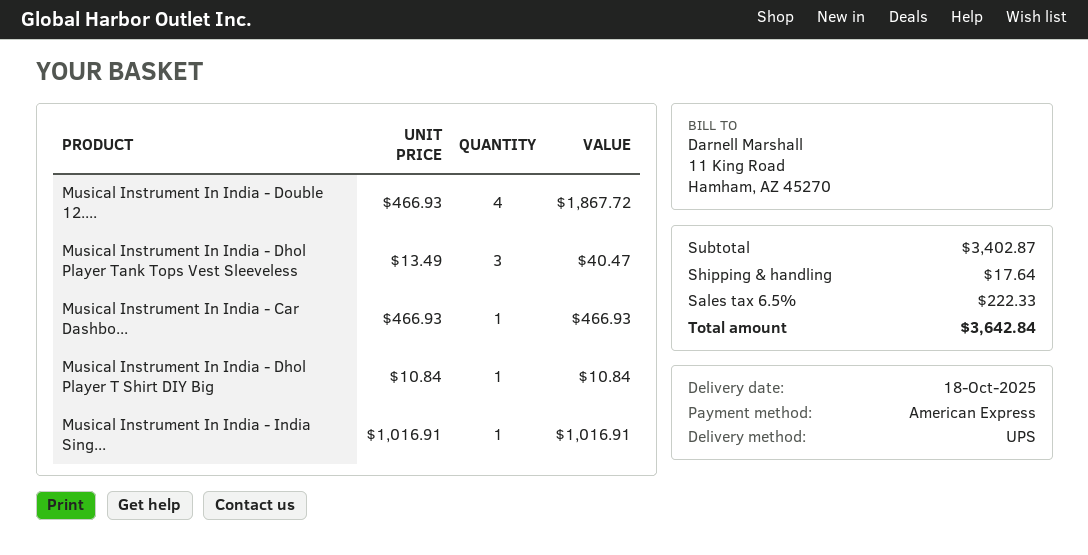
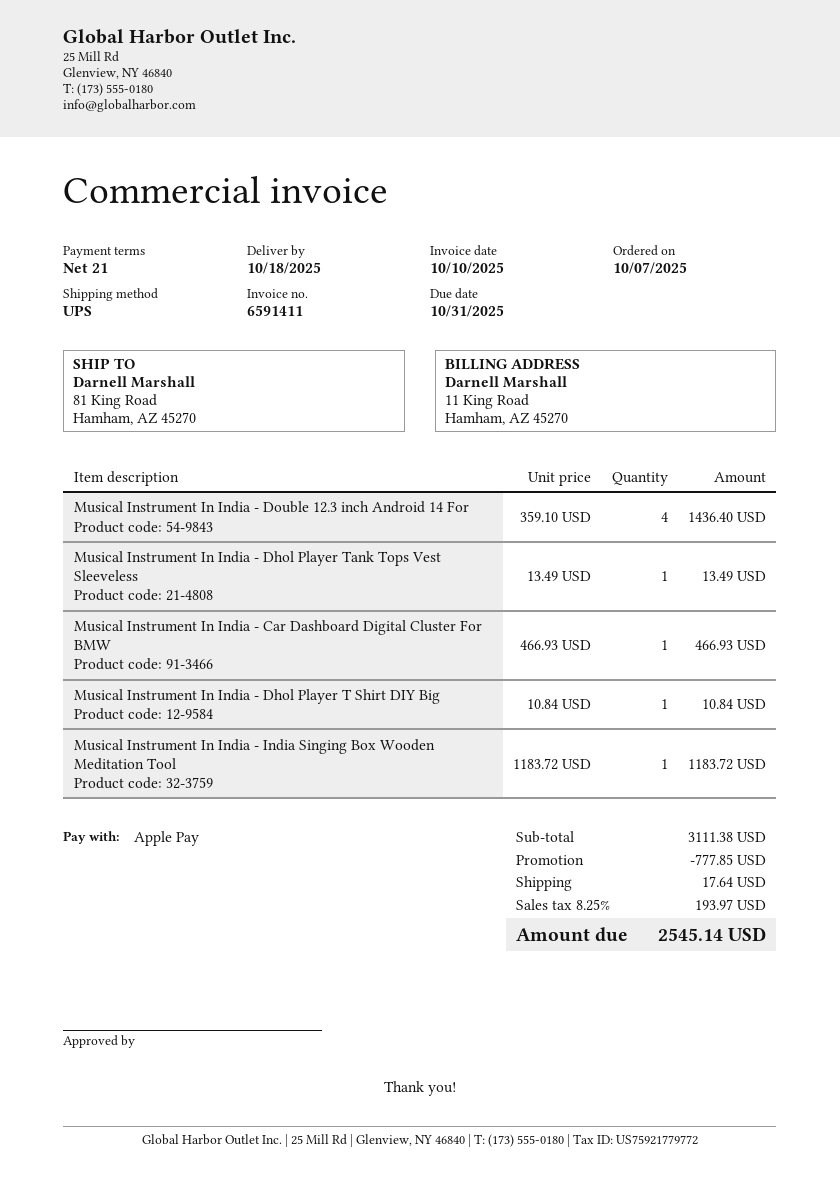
payment method: American Express -> Apple Pay
Musical Instrument In India - Double 12....: 4 x 466.93 = 1867.72 -> 4 x 359.10 = 1436.40
Musical Instrument In India - Dhol Player Tank Tops Vest Sleeveless: 3 x 13.49 = 40.47 -> 1 x 13.49 = 13.49
Musical Instrument In India - India Sing...: 1 x 1016.91 = 1016.91 -> 1 x 1183.72 = 1183.72
subtotal: 3402.87 -> 3111.38
discount: none -> 777.85
tax: 6.5% = 222.33 -> 8.25% = 193.97
total: 3642.84 -> 2545.14

